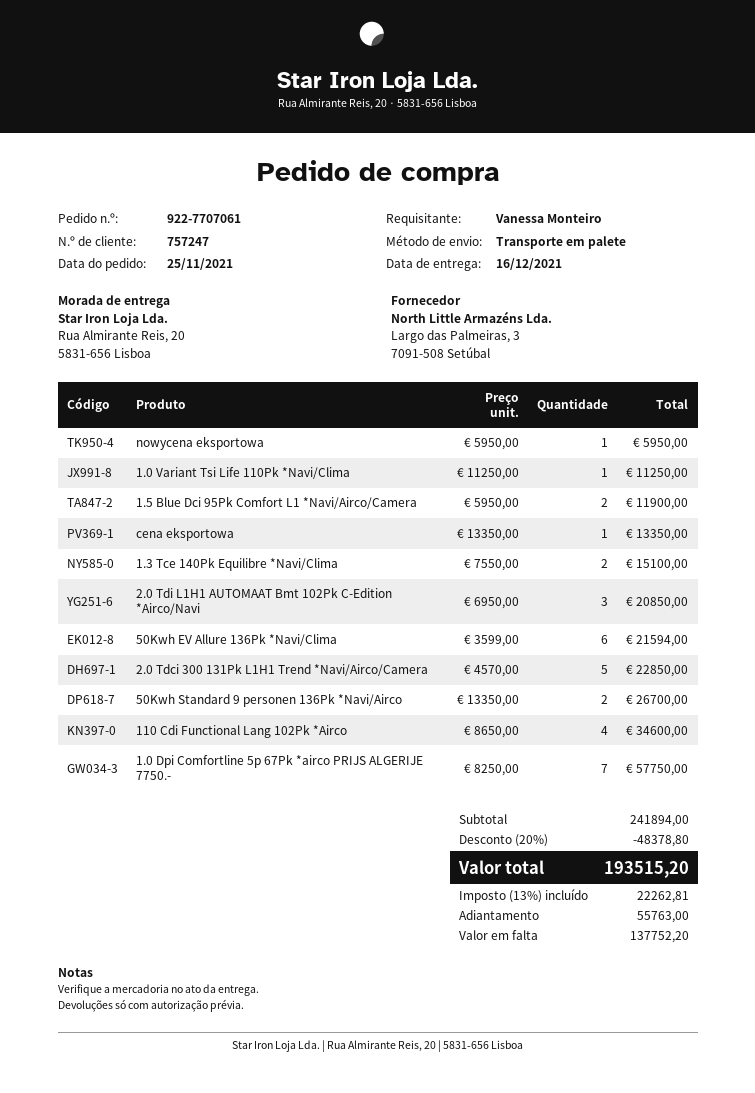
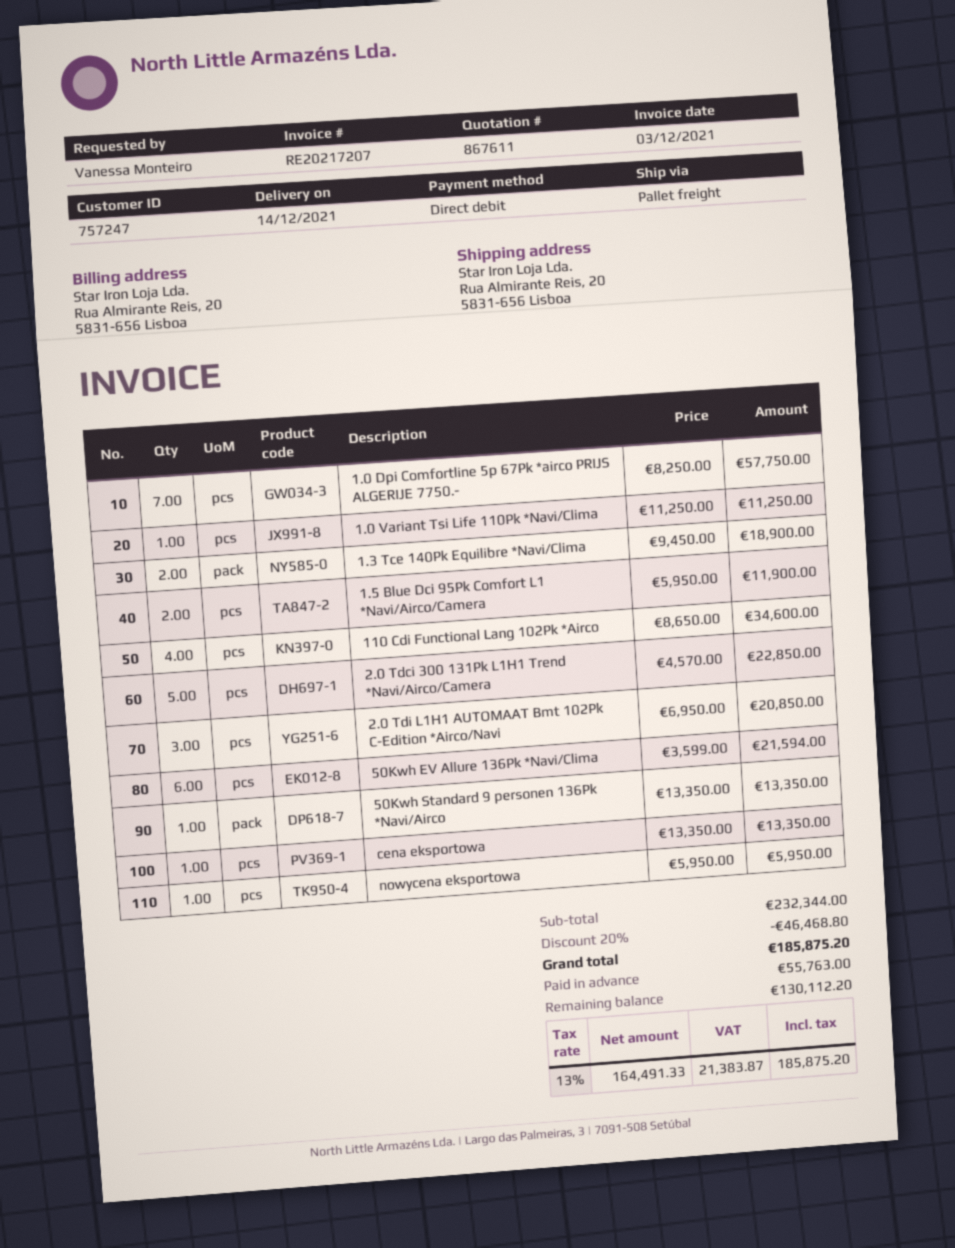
delivery date: 2021-12-16 -> 2021-12-14
1.3 Tce 140Pk Equilibre *Navi/Clima: 2 x 7550.00 = 15100.00 -> 2 x 9450.00 = 18900.00
50Kwh Standard 9 personen 136Pk *Navi/Airco: 2 x 13350.00 = 26700.00 -> 1 x 13350.00 = 13350.00
subtotal: 241894.00 -> 232344.00
discount: 20% = 48378.80 -> 20% = 46468.80
tax: 13% = 22262.81 -> 13% = 21383.87
total: 193515.20 -> 185875.20
balance: 137752.20 -> 130112.20

